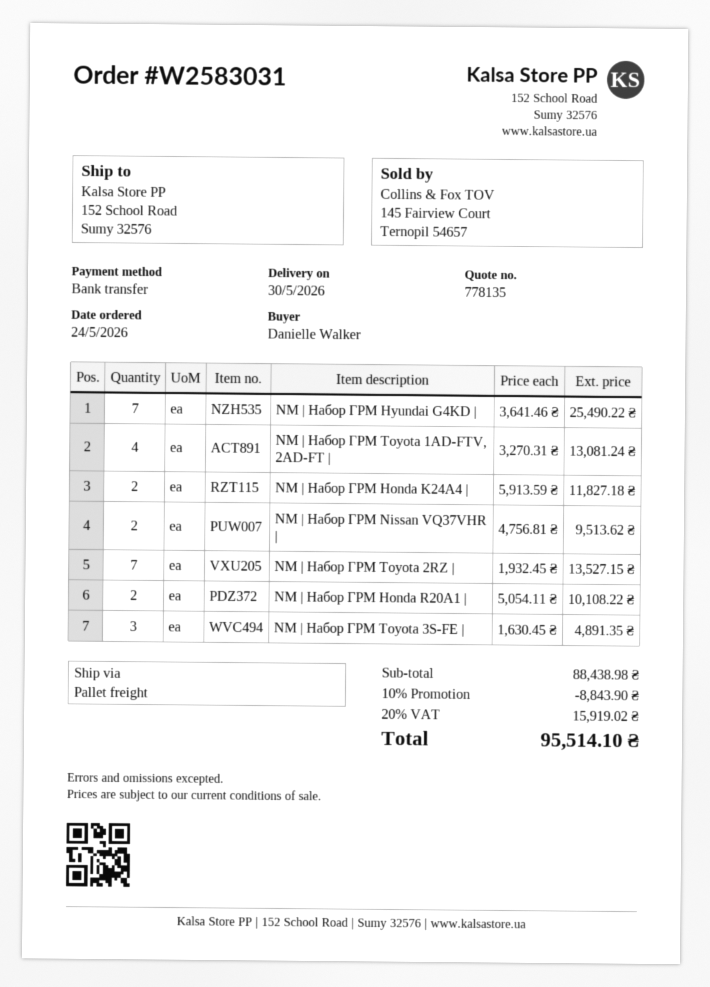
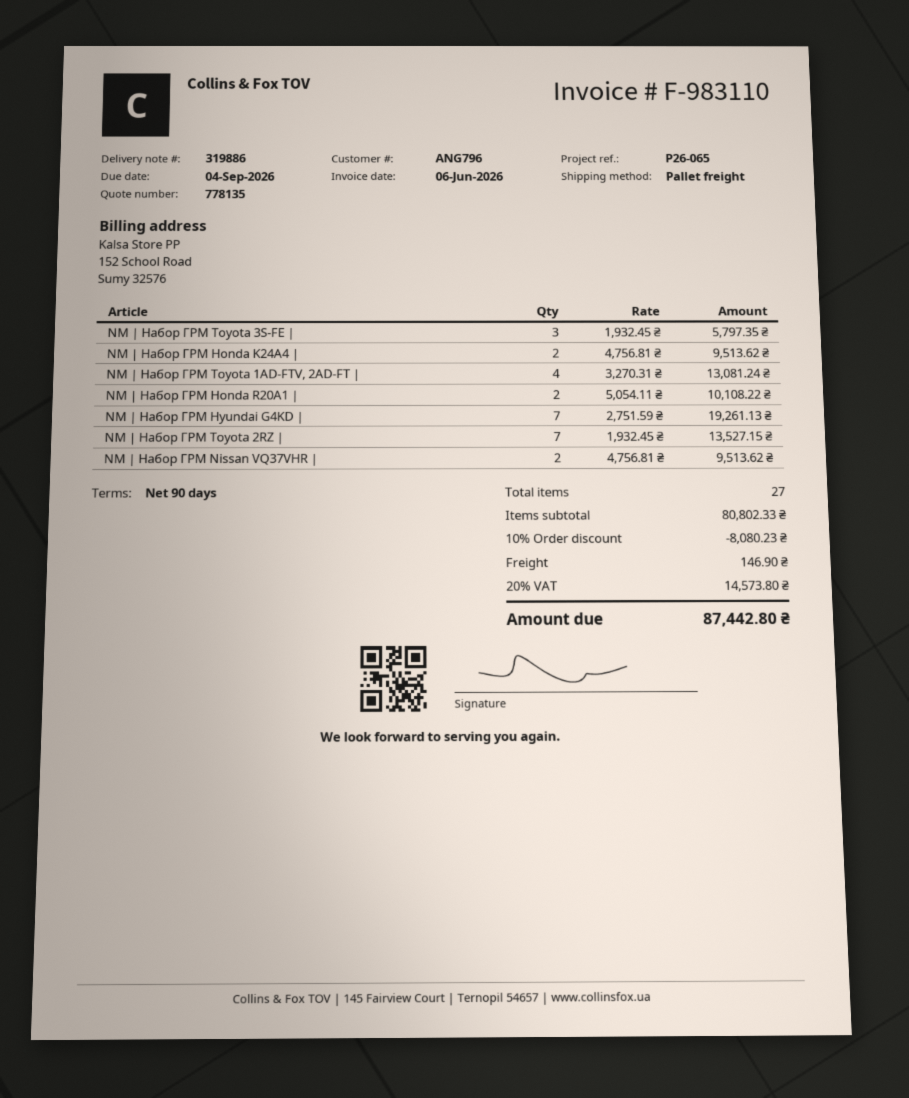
NM | Набор ГРМ Hyundai G4KD |: 7 x 3641.46 = 25490.22 -> 7 x 2751.59 = 19261.13
NM | Набор ГРМ Honda K24A4 |: 2 x 5913.59 = 11827.18 -> 2 x 4756.81 = 9513.62
NM | Набор ГРМ Toyota 3S-FE |: 3 x 1630.45 = 4891.35 -> 3 x 1932.45 = 5797.35
subtotal: 88438.98 -> 80802.33
discount: 10% = 8843.90 -> 10% = 8080.23
shipping: none -> 146.90
tax: 20% = 15919.02 -> 20% = 14573.80
total: 95514.10 -> 87442.80

